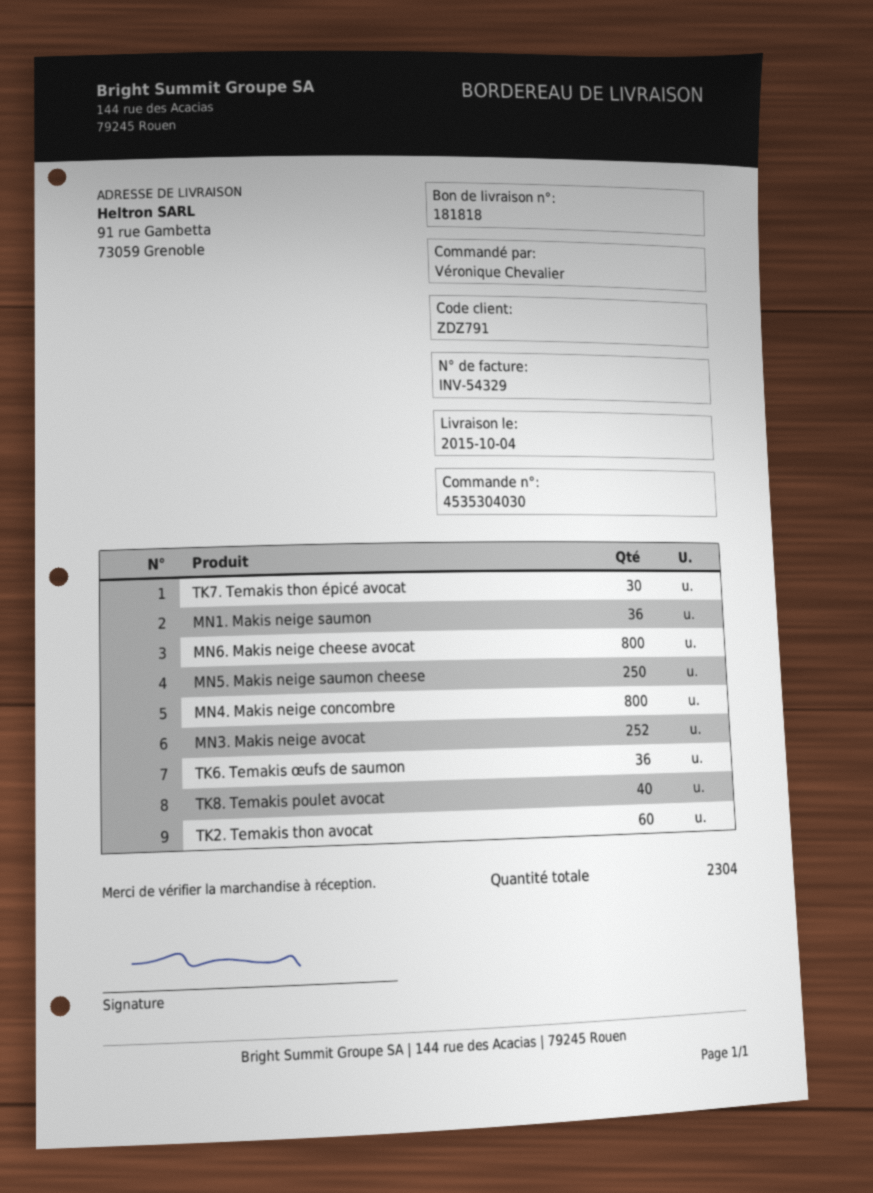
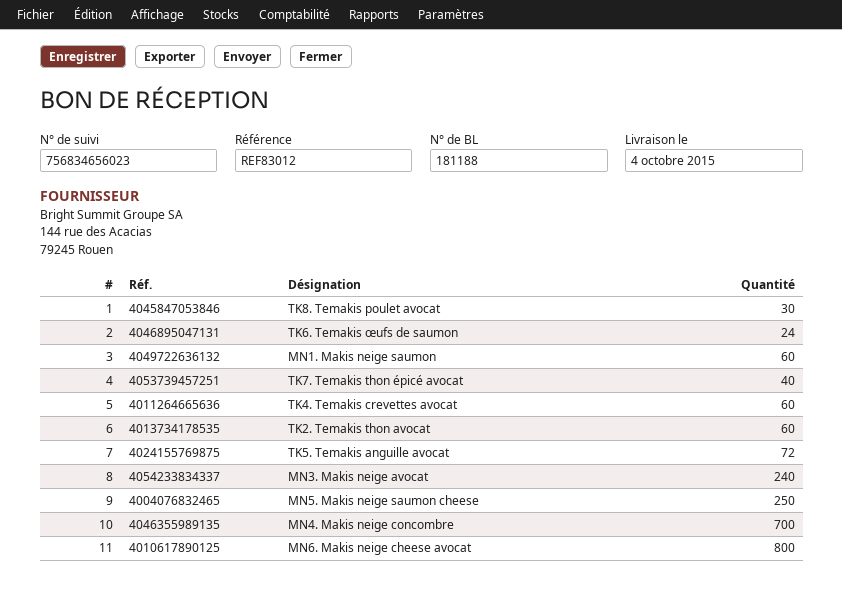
delivery note number: 181818 -> 181188
TK7. Temakis thon épicé avocat: 30 -> 40
MN1. Makis neige saumon: 36 -> 60
MN4. Makis neige concombre: 800 -> 700
MN3. Makis neige avocat: 252 -> 240
TK6. Temakis œufs de saumon: 36 -> 24
TK8. Temakis poulet avocat: 40 -> 30
TK4. Temakis crevettes avocat: none -> 60
TK5. Temakis anguille avocat: none -> 72

